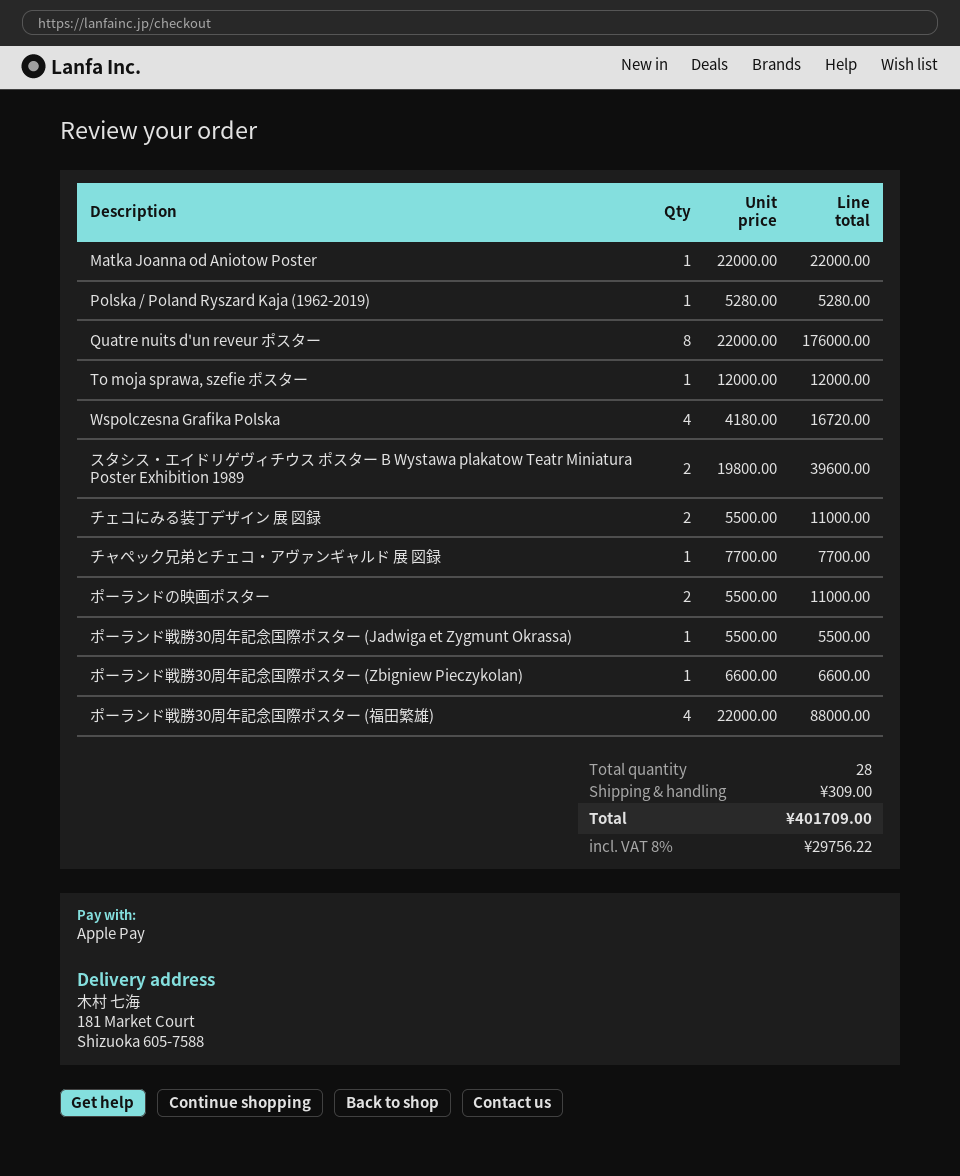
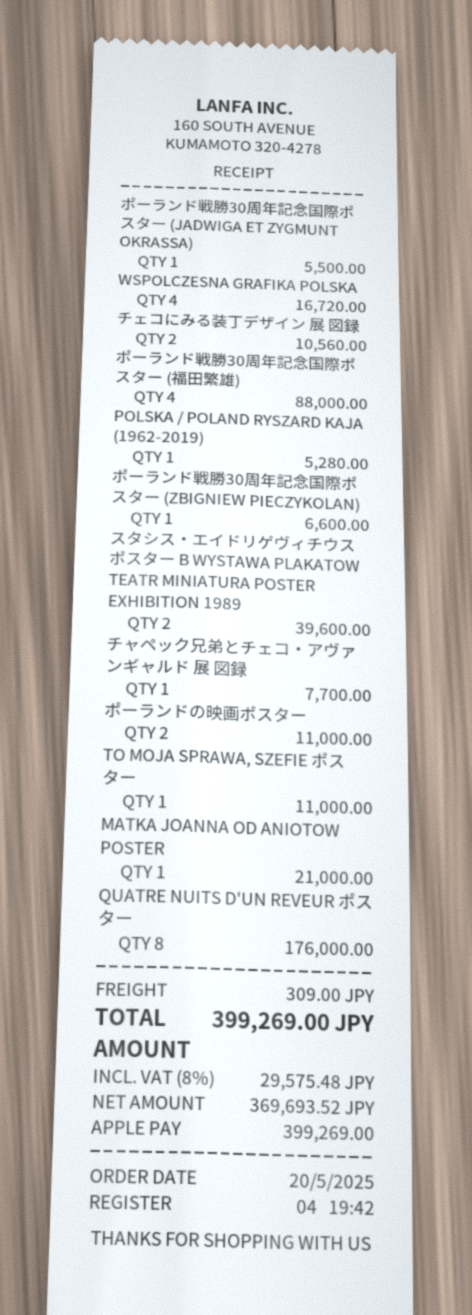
Matka Joanna od Aniotow Poster: 1 for 22000.00 -> 1 for 21000.00
To moja sprawa, szefie ポスター: 1 for 12000.00 -> 1 for 11000.00
チェコにみる装丁デザイン 展 図録: 2 for 11000.00 -> 2 for 10560.00
tax: 8% = 29756.22 -> 8% = 29575.48
total: 401709.00 -> 399269.00

